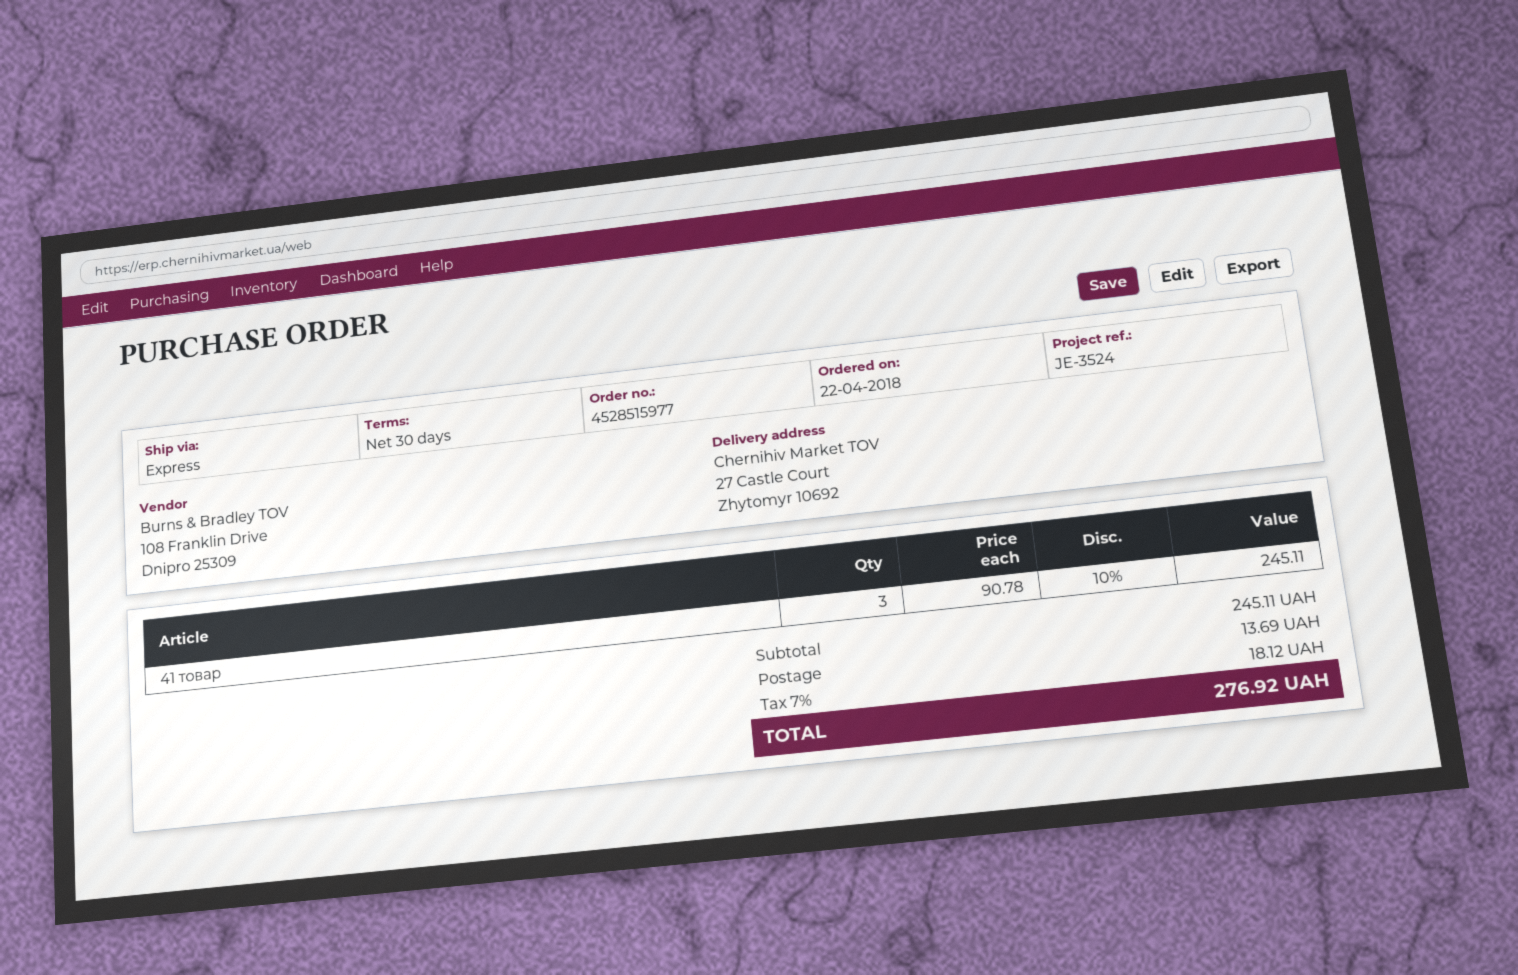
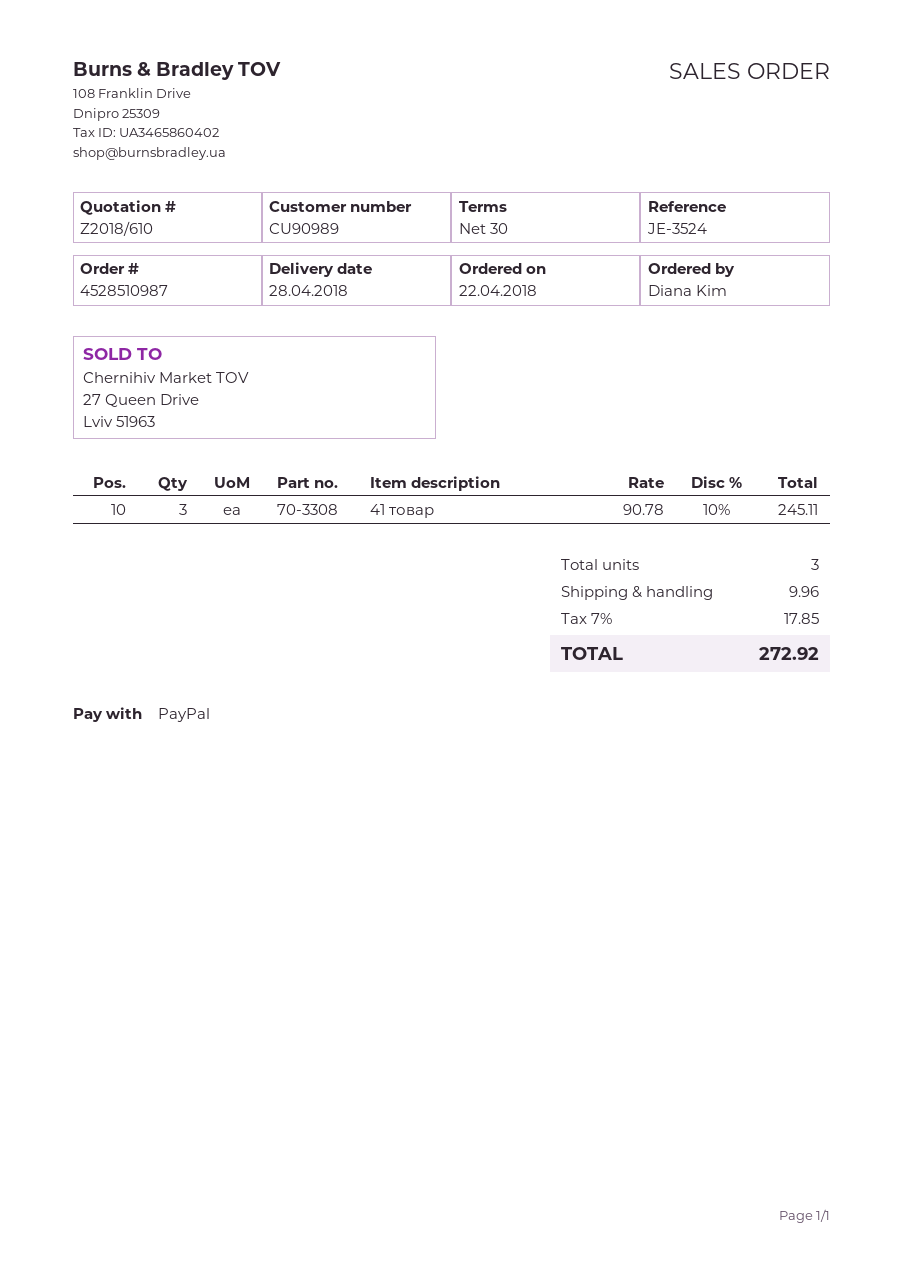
order number: 4528515977 -> 4528510987
shipping: 13.69 -> 9.96
tax: 7% = 18.12 -> 7% = 17.85
total: 276.92 -> 272.92

